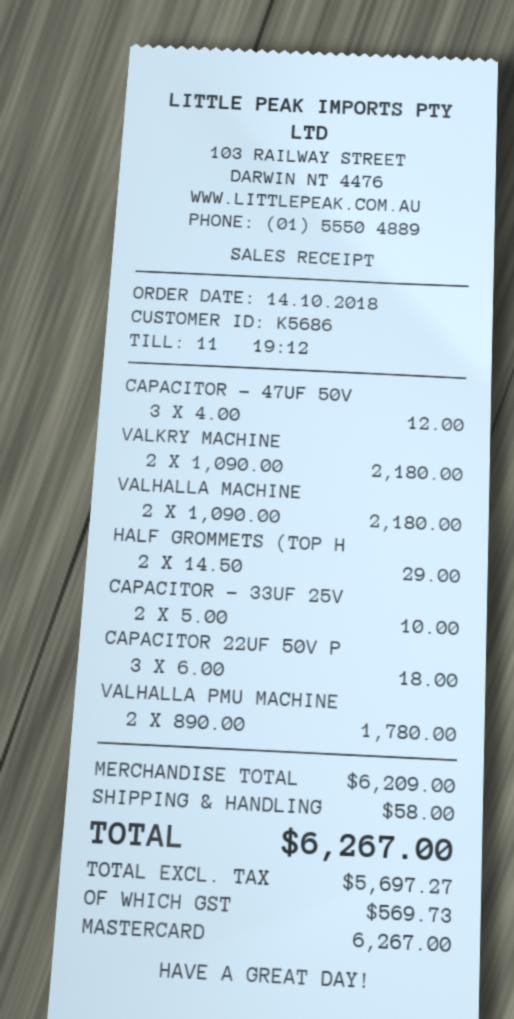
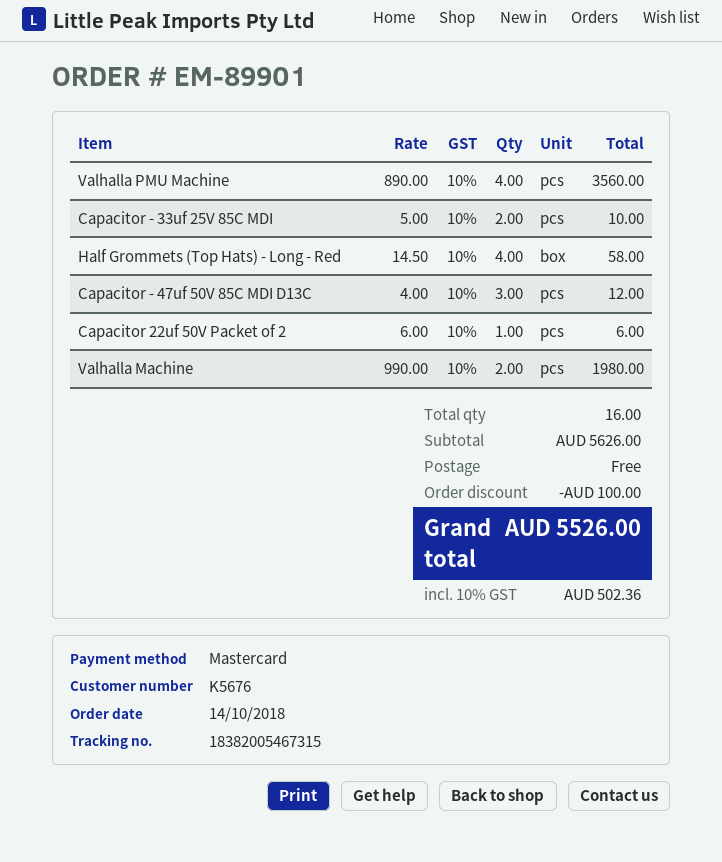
customer number: K5686 -> K5676
VALKRY MACHINE: 2 x 1090.00 = 2180.00 -> none
VALHALLA MACHINE: 2 x 1090.00 = 2180.00 -> 2 x 990.00 = 1980.00
HALF GROMMETS (TOP H: 2 x 14.50 = 29.00 -> 4 x 14.50 = 58.00
CAPACITOR 22UF 50V P: 3 x 6.00 = 18.00 -> 1 x 6.00 = 6.00
VALHALLA PMU MACHINE: 2 x 890.00 = 1780.00 -> 4 x 890.00 = 3560.00
subtotal: 6209.00 -> 5626.00
discount: none -> 100.00
shipping: 58.00 -> 0.00
tax: 569.73 -> 502.36
total: 6267.00 -> 5526.00

